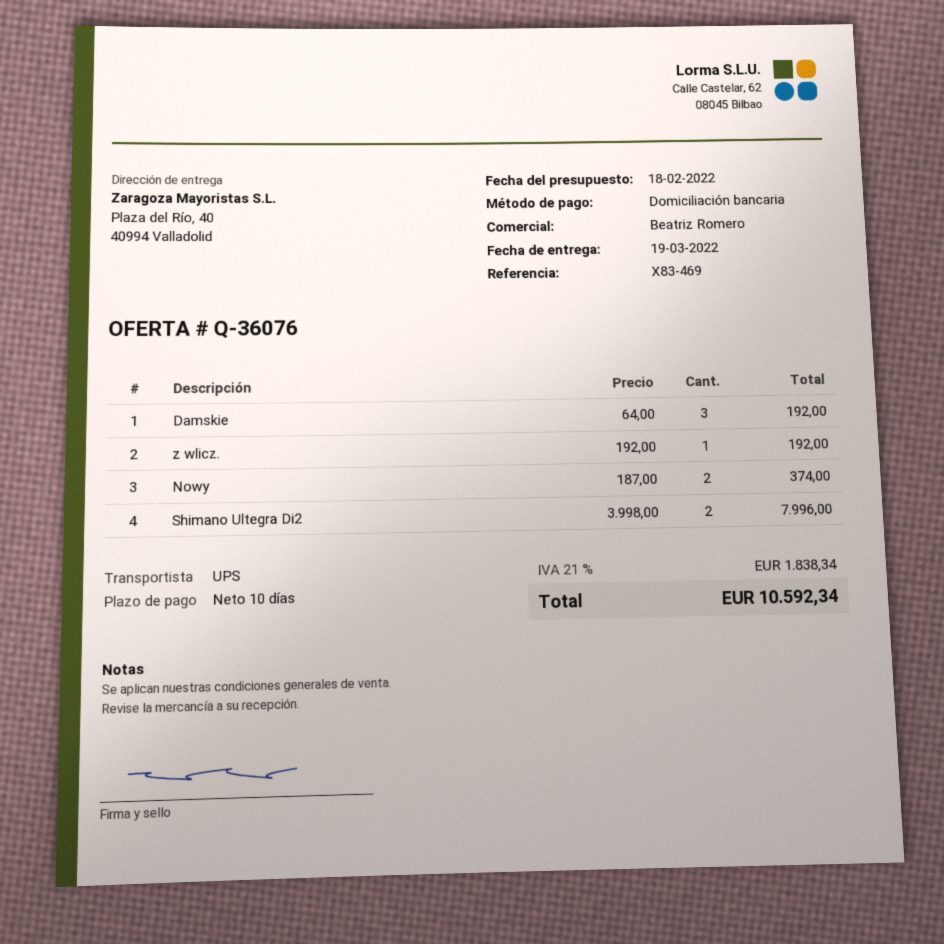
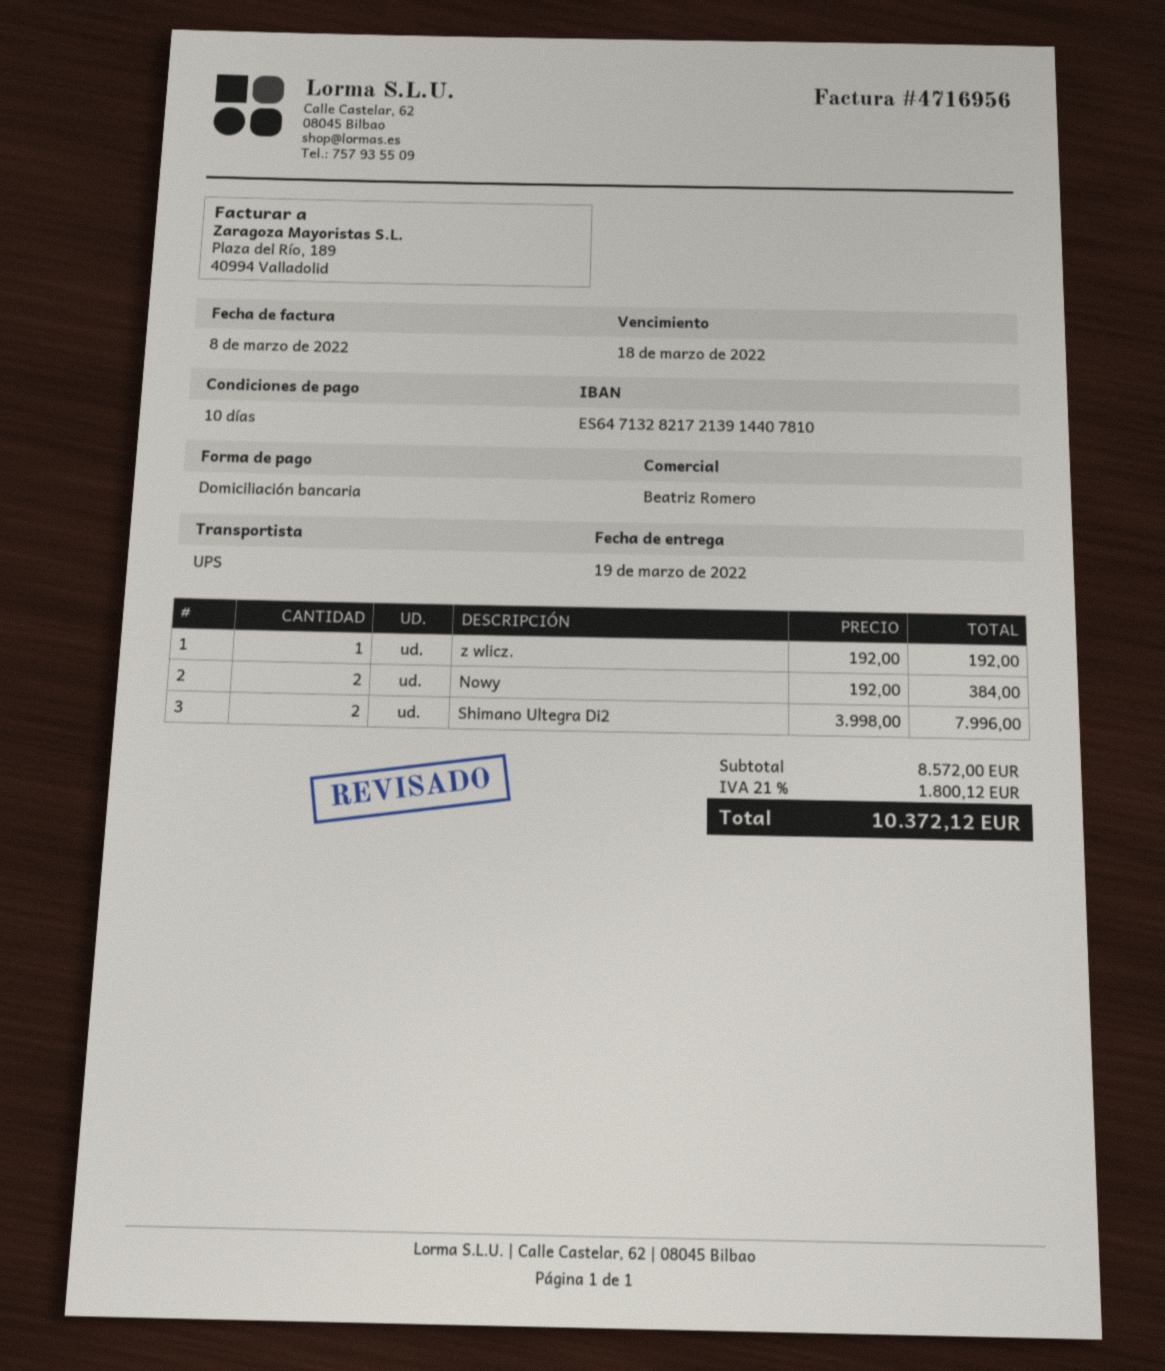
Damskie: 3 x 64.00 = 192.00 -> none
Nowy: 2 x 187.00 = 374.00 -> 2 x 192.00 = 384.00
tax: 21% = 1838.34 -> 21% = 1800.12
total: 10592.34 -> 10372.12

